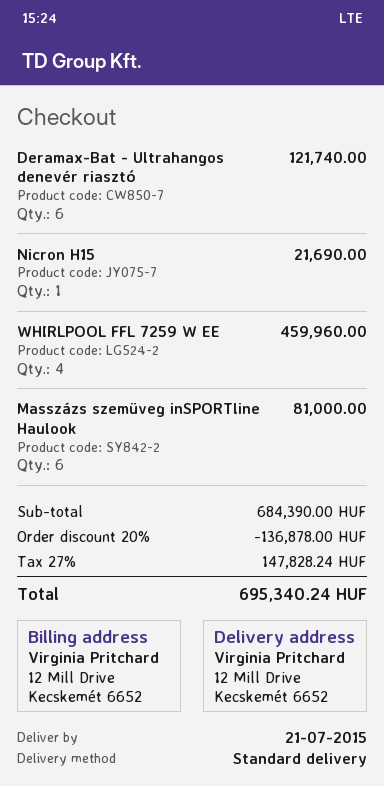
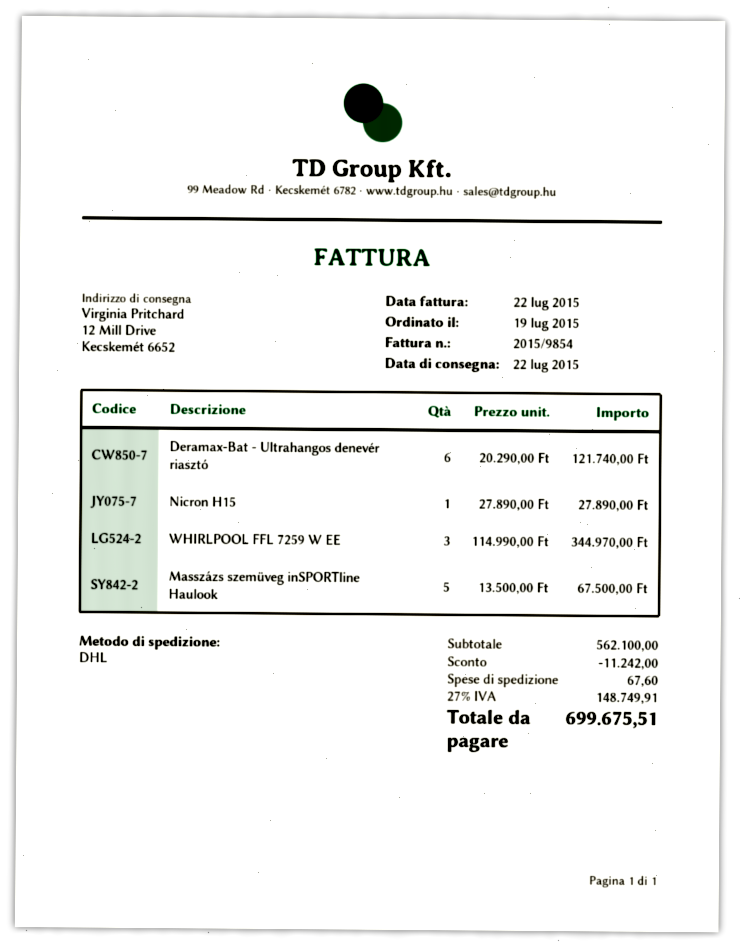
delivery date: 2015-07-21 -> 2015-07-22
shipping method: standard -> DHL
Nicron H15: 1 for 21690.00 -> 1 for 27890.00
WHIRLPOOL FFL 7259 W EE: 4 for 459960.00 -> 3 for 344970.00
Masszázs szemüveg inSPORTline Haulook: 6 for 81000.00 -> 5 for 67500.00
subtotal: 684390.00 -> 562100.00
discount: 136878.00 -> 11242.00
shipping: none -> 67.60
tax: 27% = 147828.24 -> 27% = 148749.91
total: 695340.24 -> 699675.51

